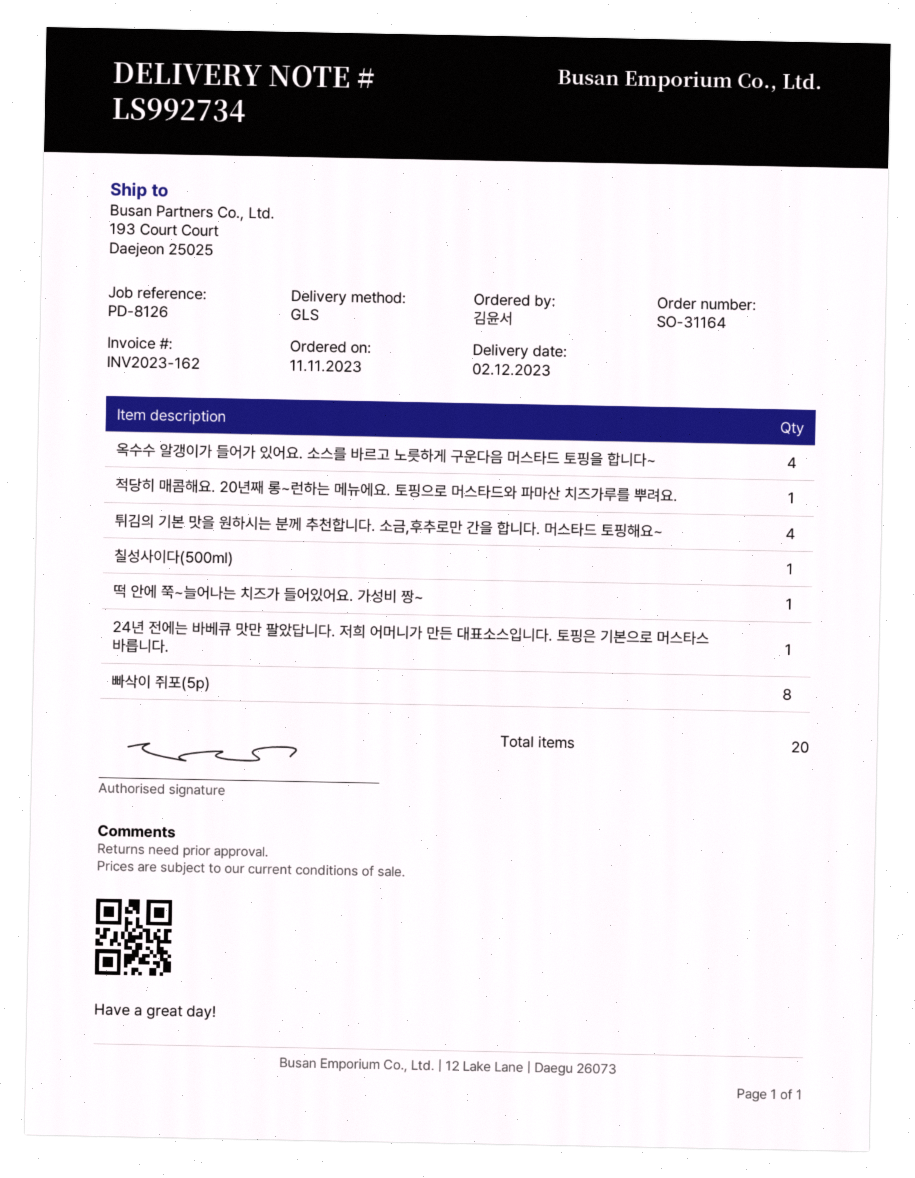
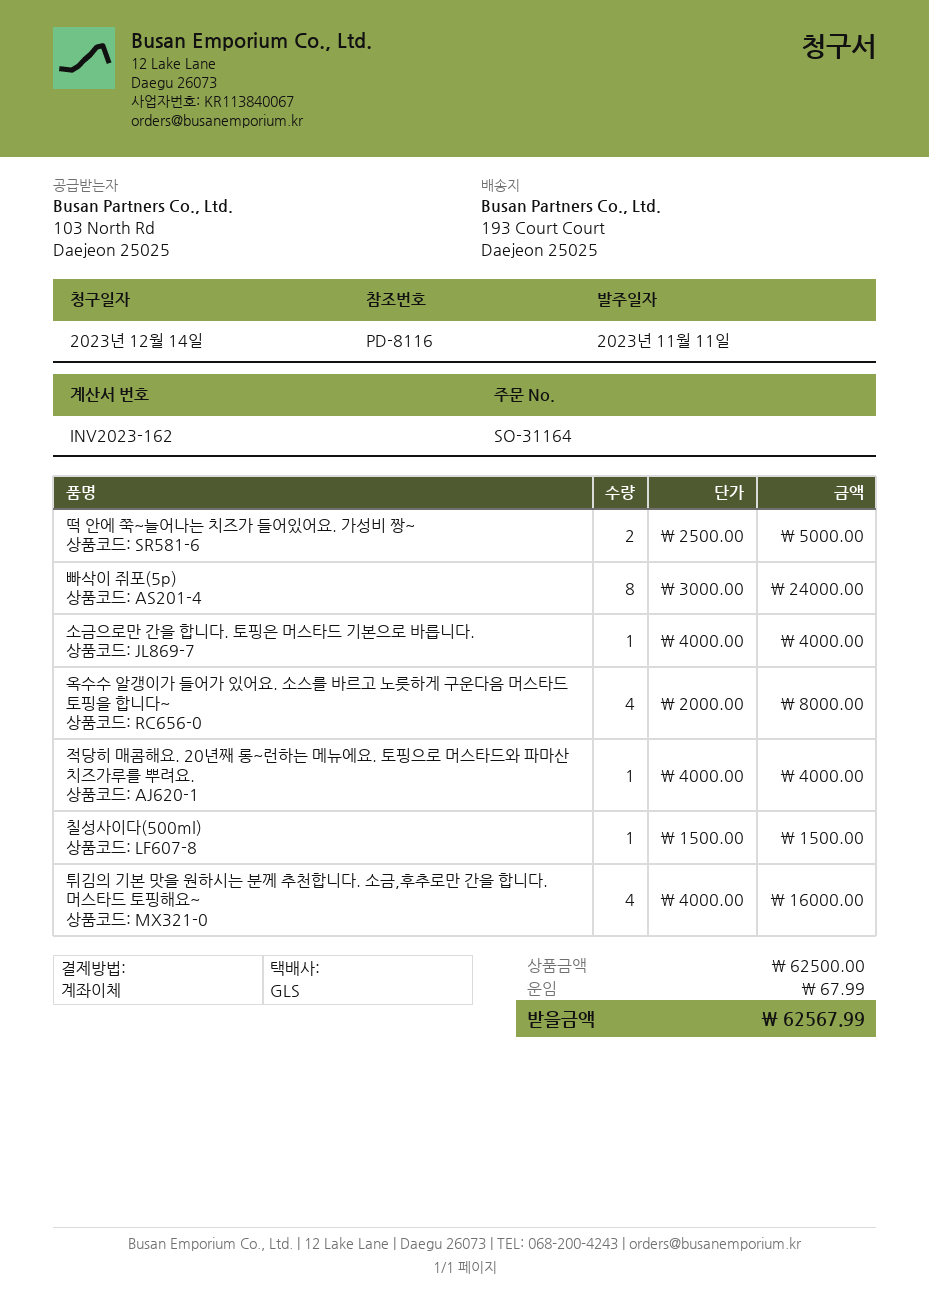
reference: PD-8126 -> PD-8116
떡 안에 쭉~늘어나는 치즈가 들어있어요. 가성비 짱~: 1 -> 2
24년 전에는 바베큐 맛만 팔았답니다. 저희 어머니가 만든 대표소스입니다. 토핑은 기본으로 머스타스 바릅니다.: 1 -> none
소금으로만 간을 합니다. 토핑은 머스타드 기본으로 바릅니다.: none -> 1

